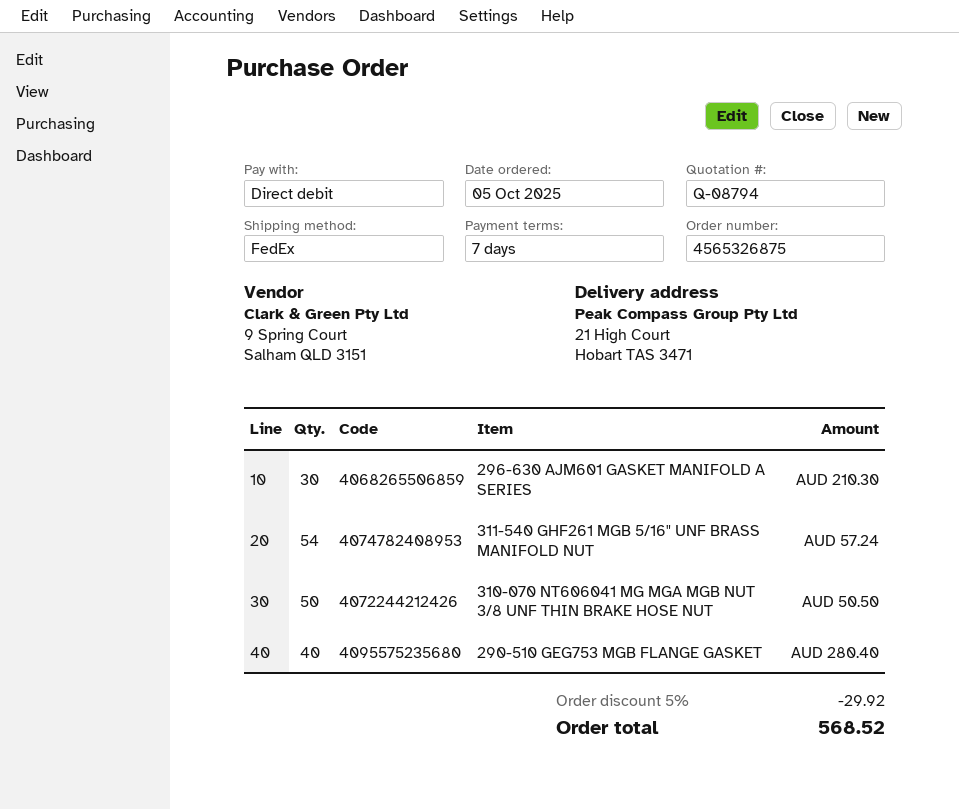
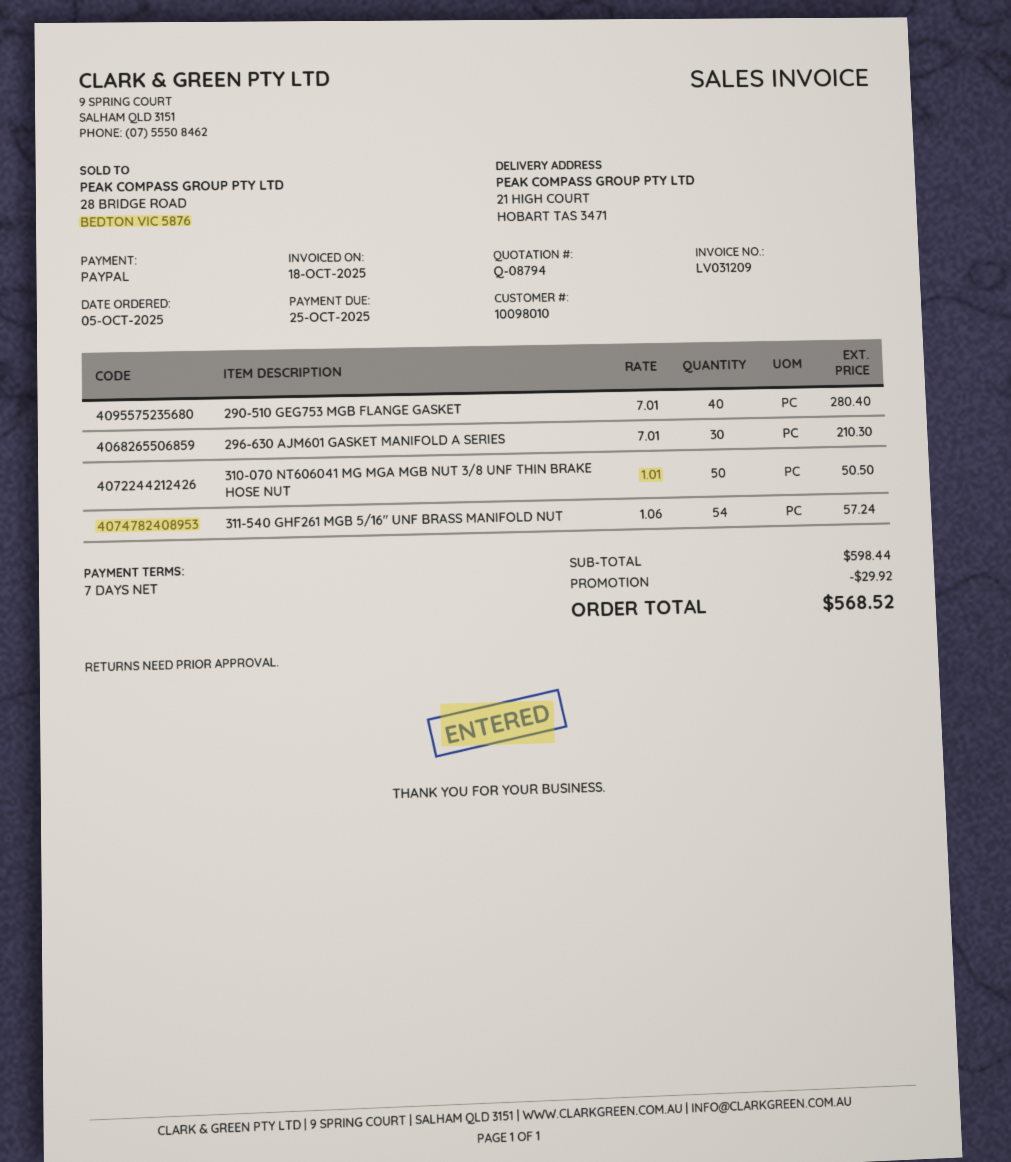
payment method: direct debit -> PayPal

